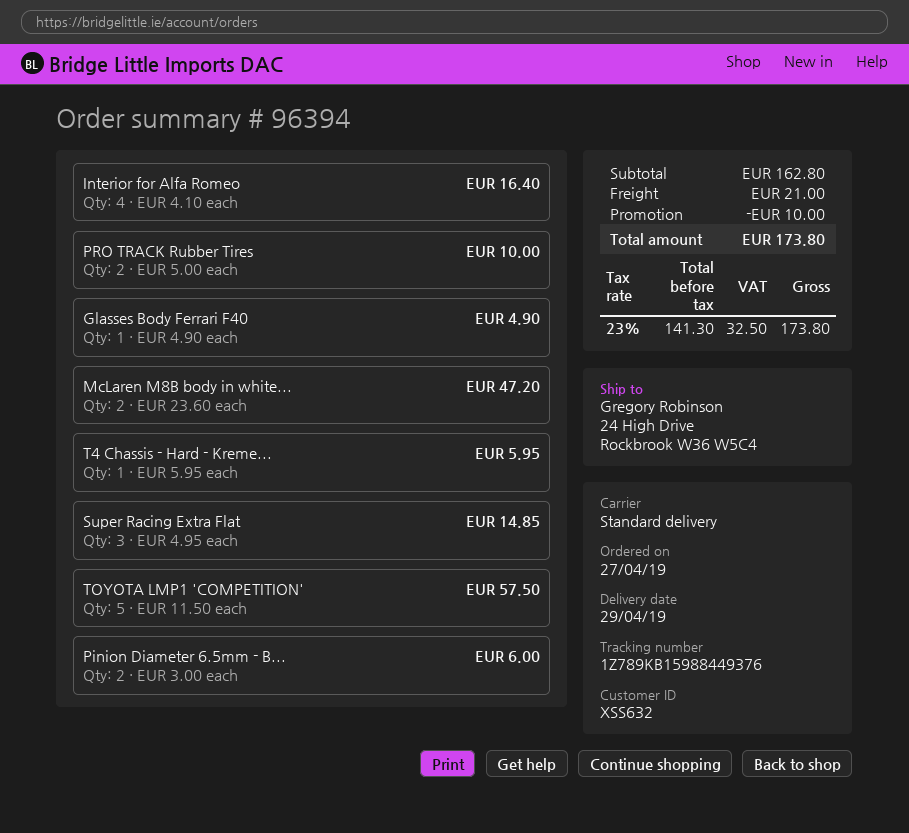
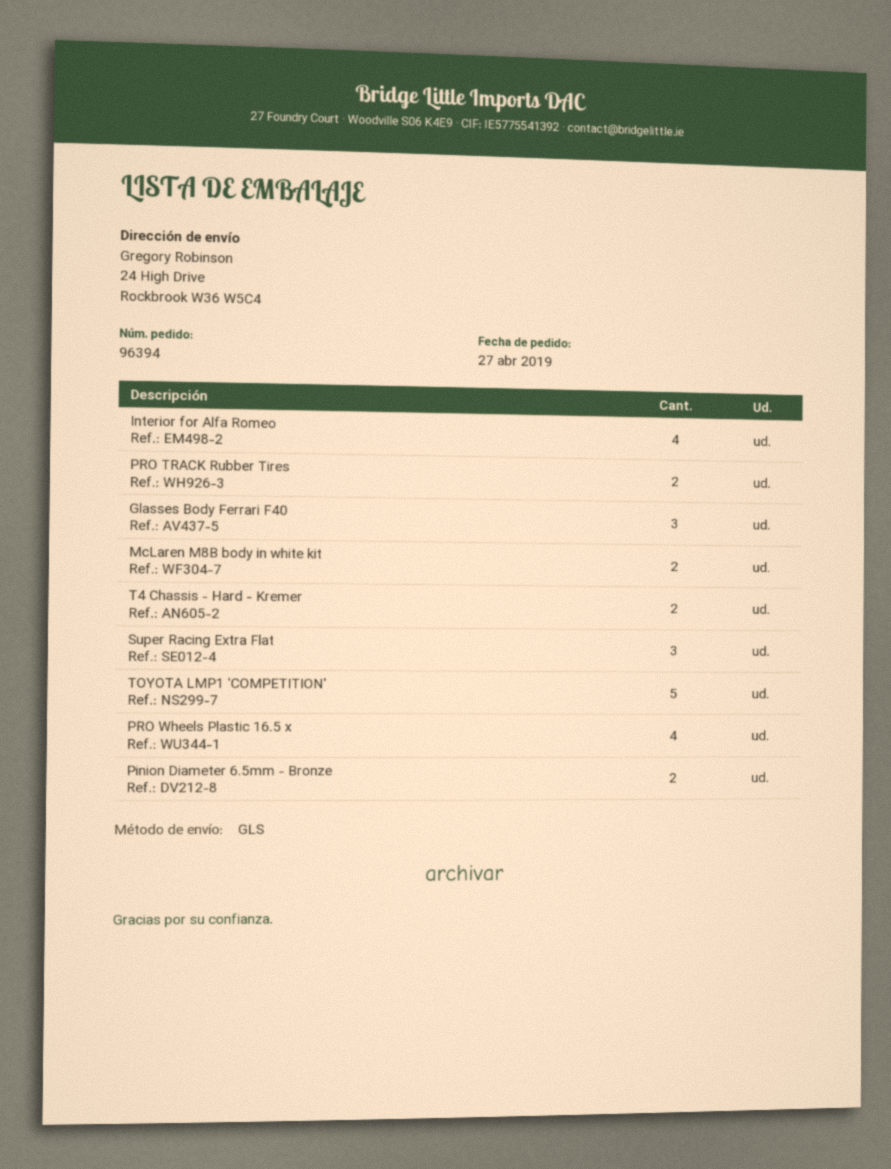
shipping method: standard -> GLS
Glasses Body Ferrari F40: 1 -> 3
T4 Chassis - Hard - Kreme...: 1 -> 2
PRO Wheels Plastic 16.5 x: none -> 4

